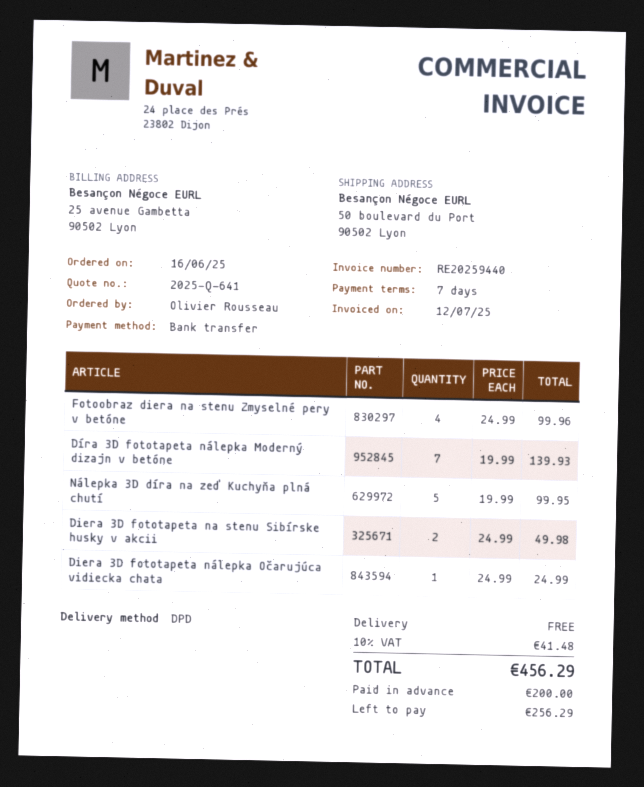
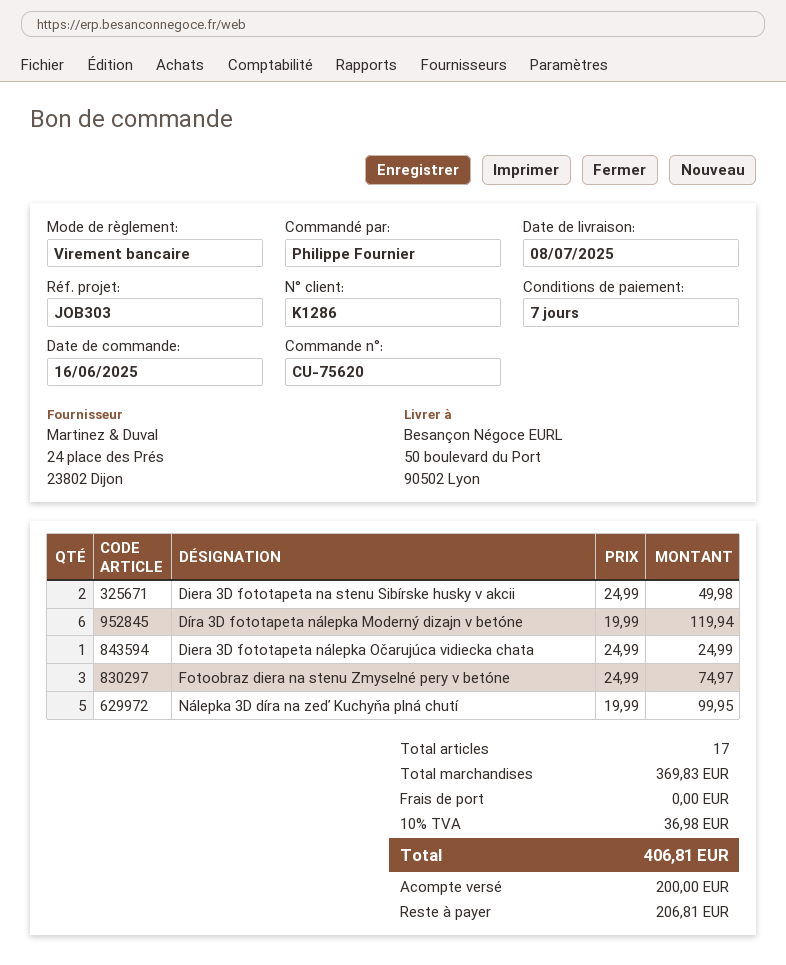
ordered by: Olivier Rousseau -> Philippe Fournier
Fotoobraz diera na stenu Zmyselné pery v betóne: 4 x 24.99 = 99.96 -> 3 x 24.99 = 74.97
Díra 3D fototapeta nálepka Moderný dizajn v betóne: 7 x 19.99 = 139.93 -> 6 x 19.99 = 119.94
tax: 10% = 41.48 -> 10% = 36.98
total: 456.29 -> 406.81
balance: 256.29 -> 206.81

